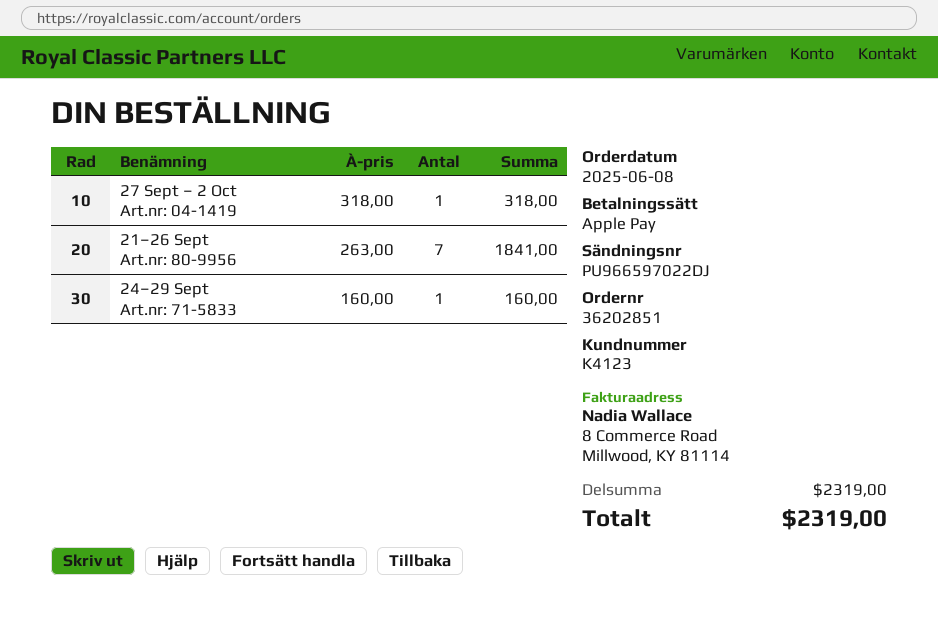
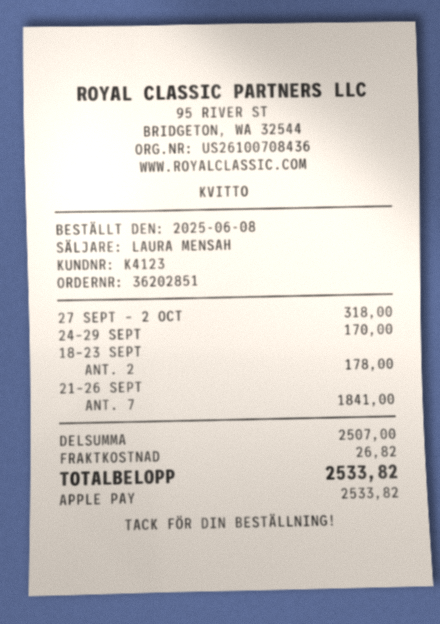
24–29 Sept: 1 for 160.00 -> 1 for 170.00
18–23 SEPT: none -> 2 for 178.00
subtotal: 2319.00 -> 2507.00
shipping: none -> 26.82
total: 2319.00 -> 2533.82

